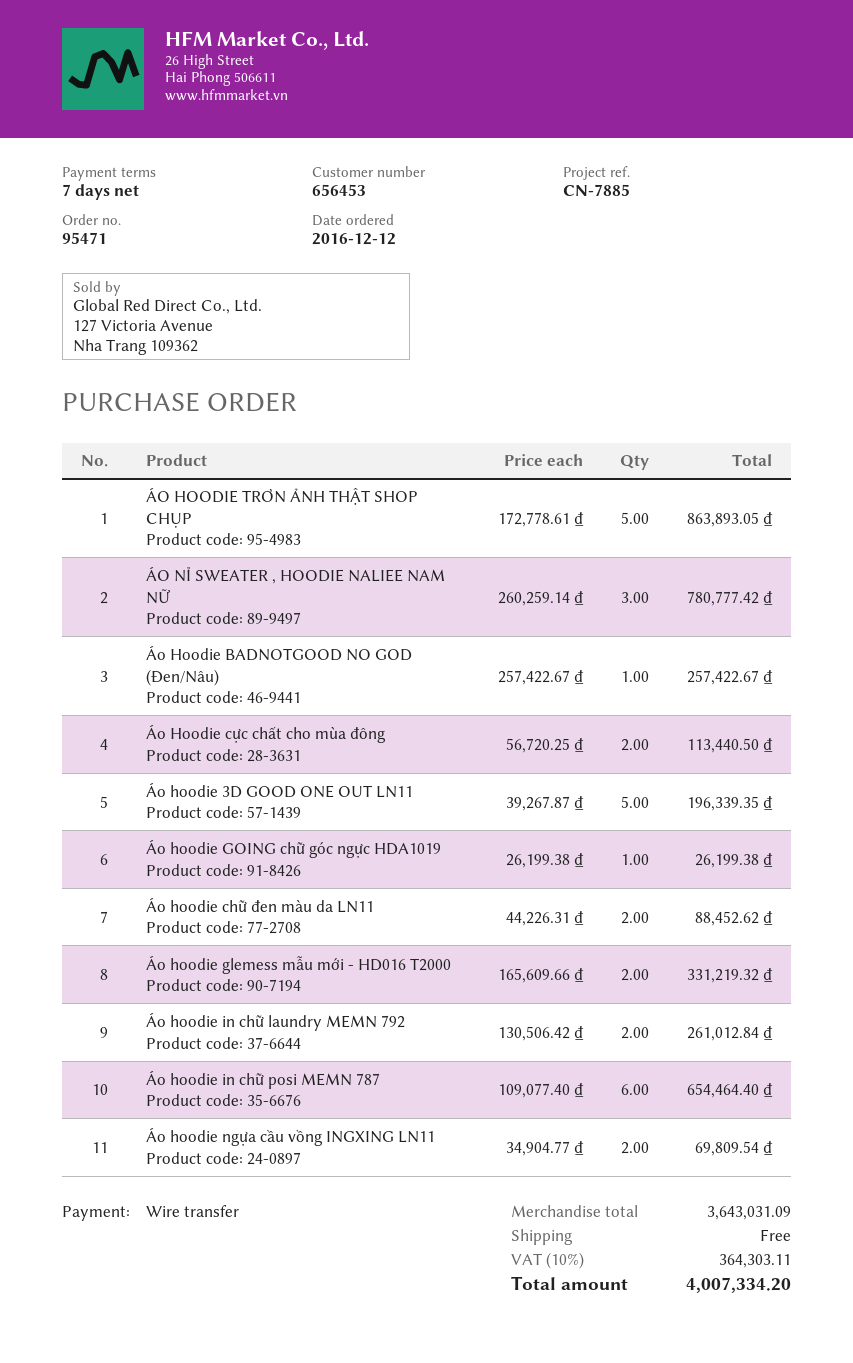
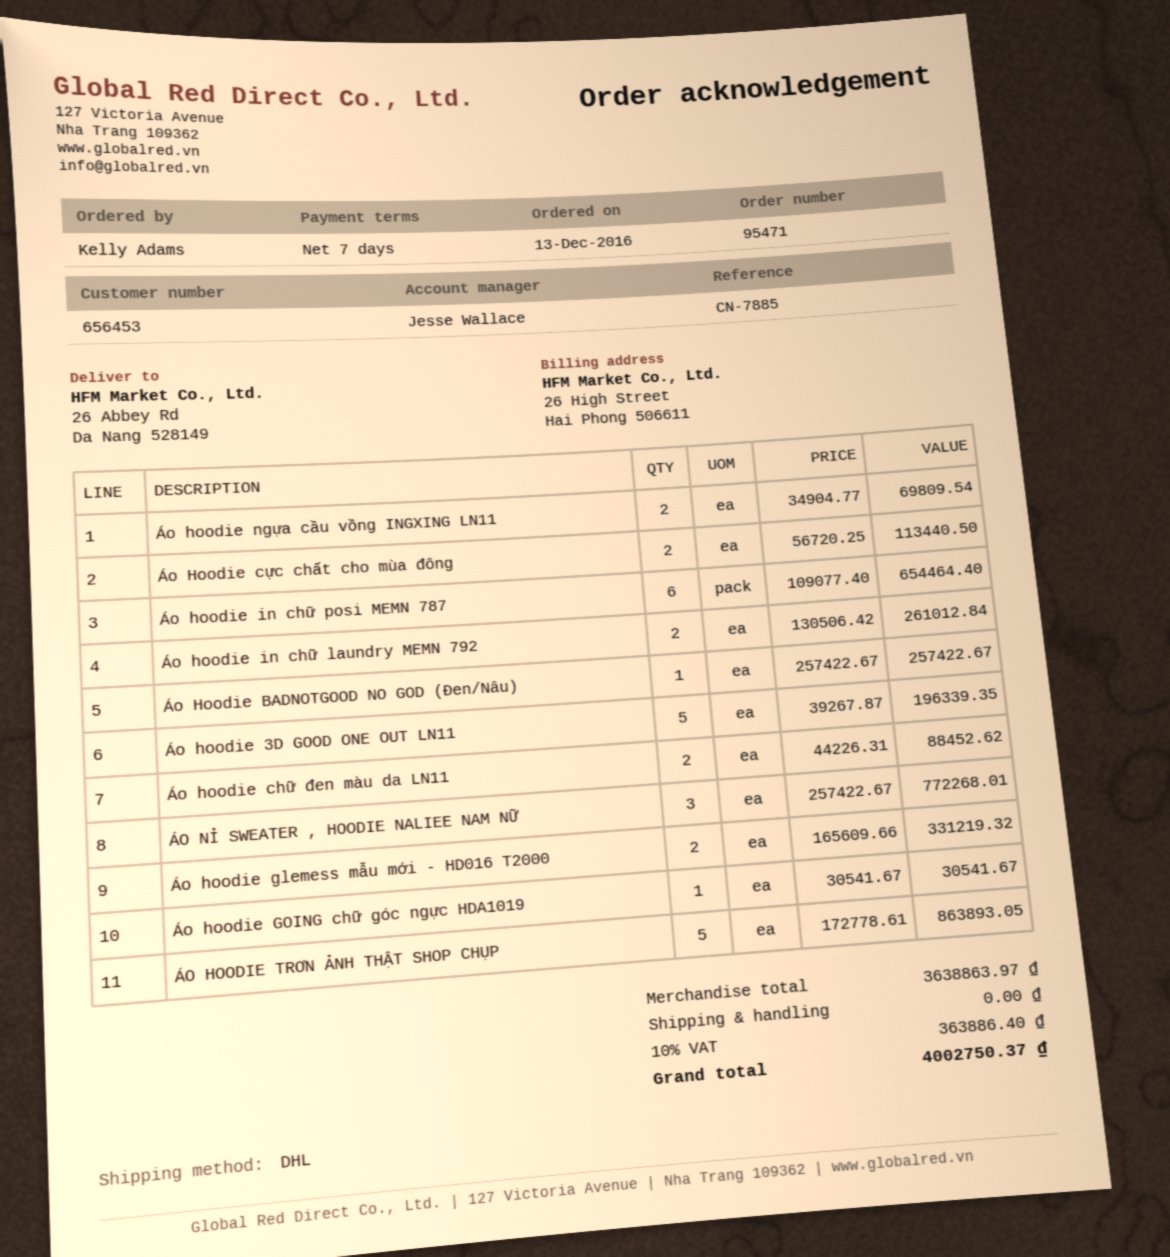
order date: 2016-12-12 -> 2016-12-13
ÁO NỈ SWEATER , HOODIE NALIEE NAM NỮ: 3 x 260259.14 = 780777.42 -> 3 x 257422.67 = 772268.01
Áo hoodie GOING chữ góc ngực HDA1019: 1 x 26199.38 = 26199.38 -> 1 x 30541.67 = 30541.67
subtotal: 3643031.09 -> 3638863.97
tax: 10% = 364303.11 -> 10% = 363886.40
total: 4007334.20 -> 4002750.37

